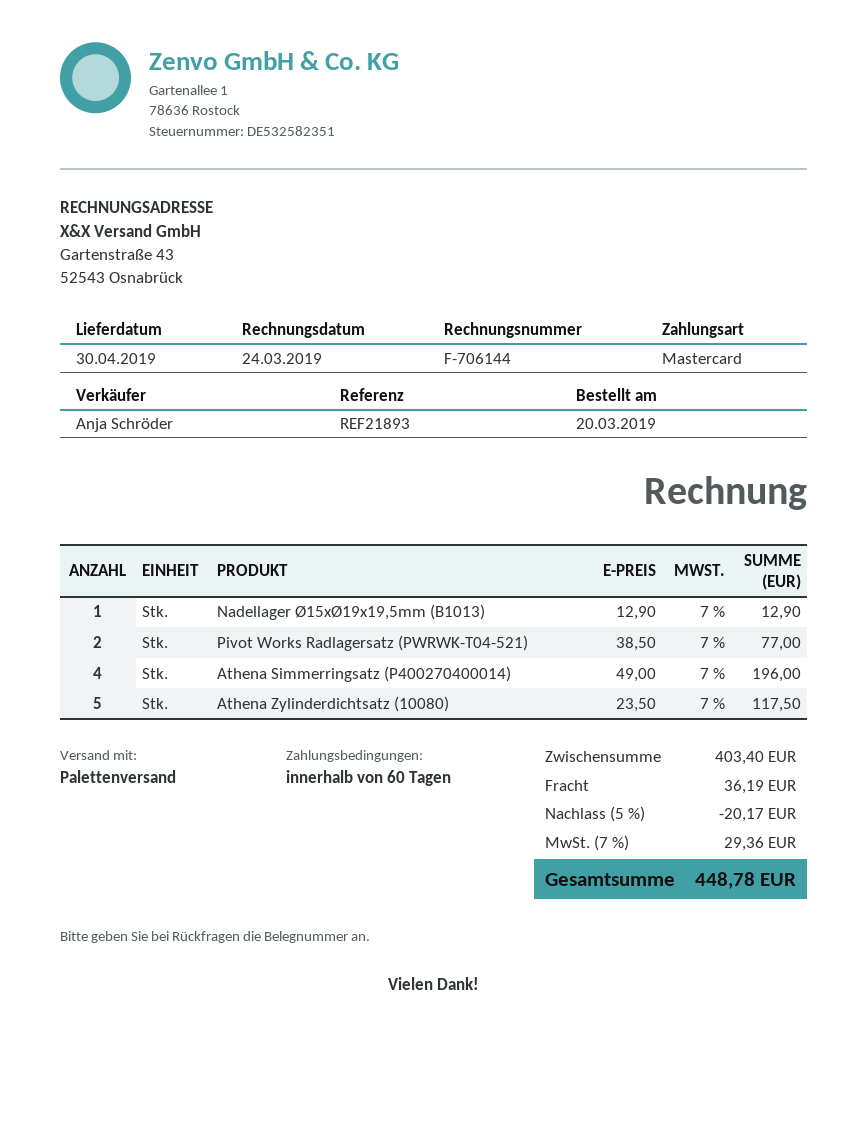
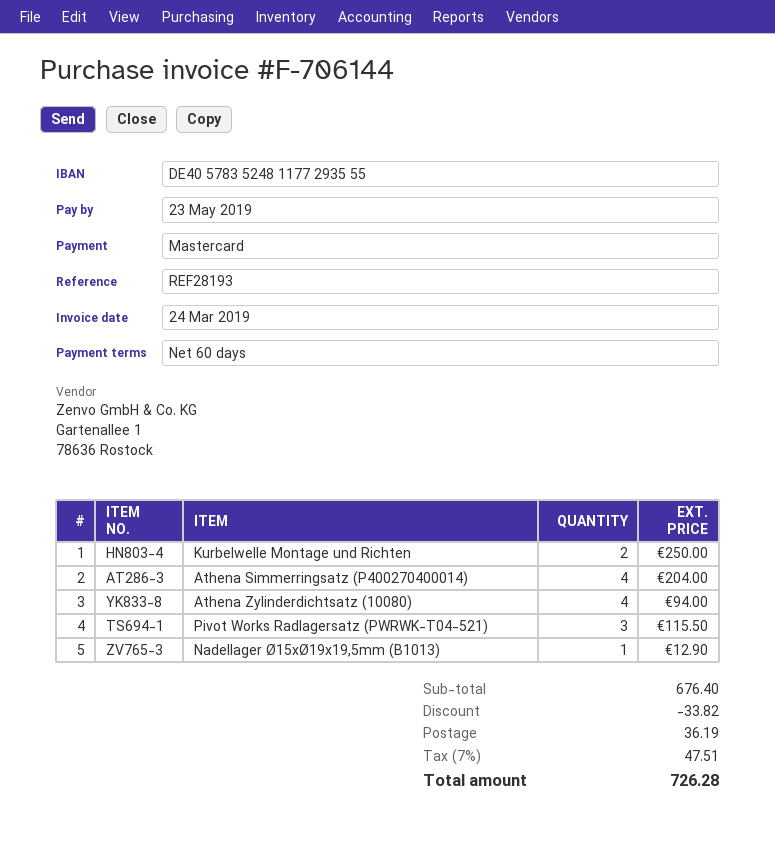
reference: REF21893 -> REF28193
Pivot Works Radlagersatz (PWRWK-T04-521): 2 for 77.00 -> 3 for 115.50
Athena Simmerringsatz (P400270400014): 4 for 196.00 -> 4 for 204.00
Athena Zylinderdichtsatz (10080): 5 for 117.50 -> 4 for 94.00
Kurbelwelle Montage und Richten: none -> 2 for 250.00
subtotal: 403.40 -> 676.40
discount: 20.17 -> 33.82
tax: 7% = 29.36 -> 7% = 47.51
total: 448.78 -> 726.28

